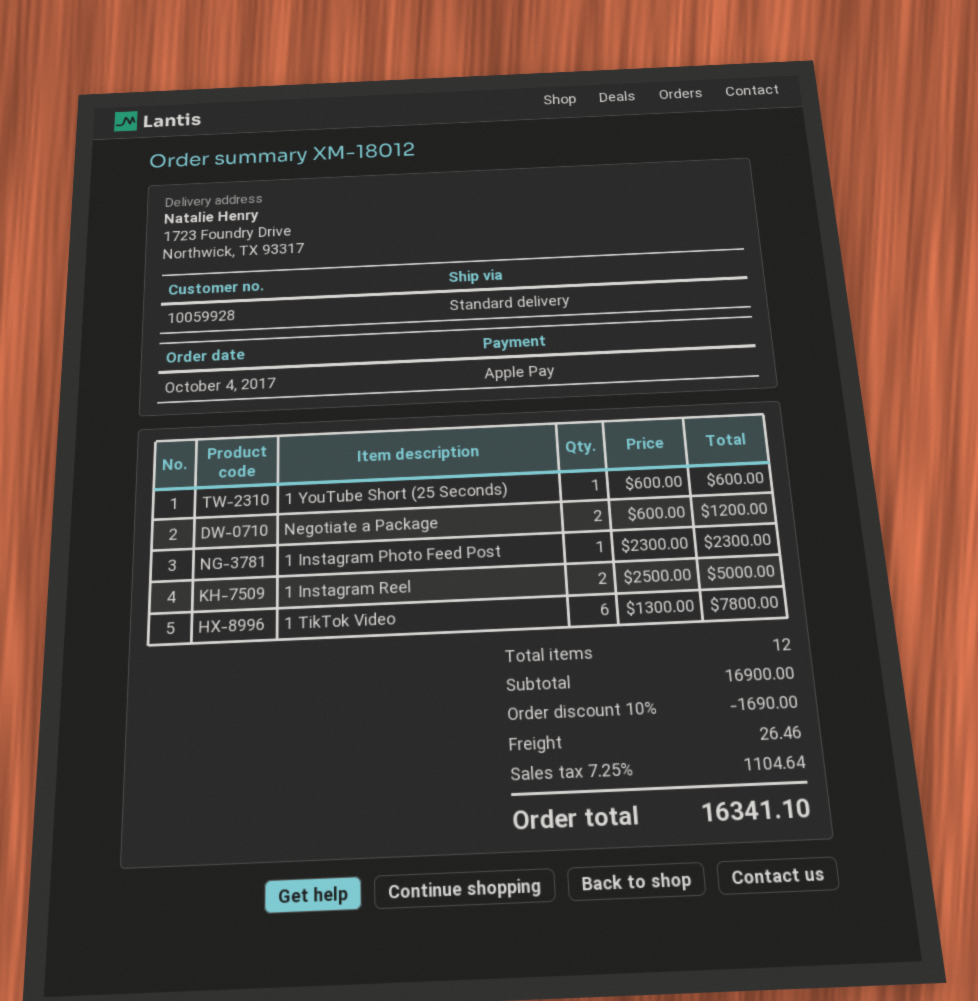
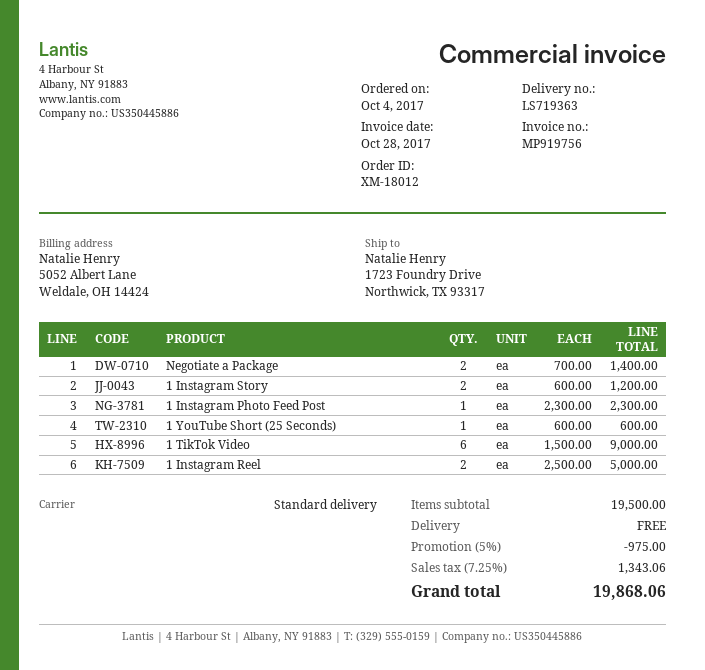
Negotiate a Package: 2 x 600.00 = 1200.00 -> 2 x 700.00 = 1400.00
1 TikTok Video: 6 x 1300.00 = 7800.00 -> 6 x 1500.00 = 9000.00
1 Instagram Story: none -> 2 x 600.00 = 1200.00
subtotal: 16900.00 -> 19500.00
discount: 10% = 1690.00 -> 5% = 975.00
shipping: 26.46 -> 0.00
tax: 7.25% = 1104.64 -> 7.25% = 1343.06
total: 16341.10 -> 19868.06

